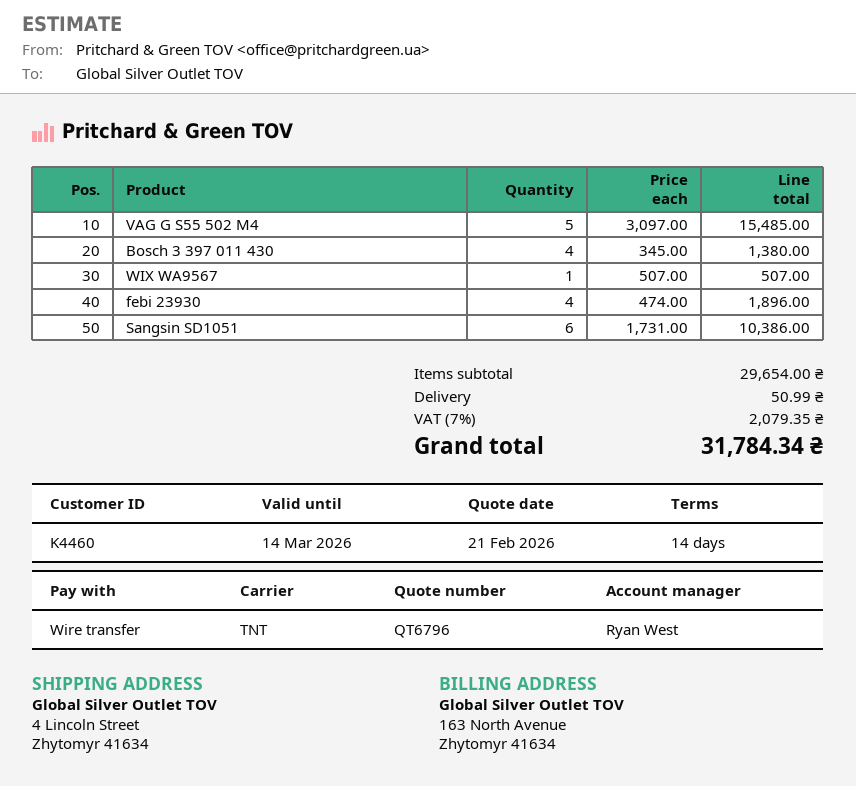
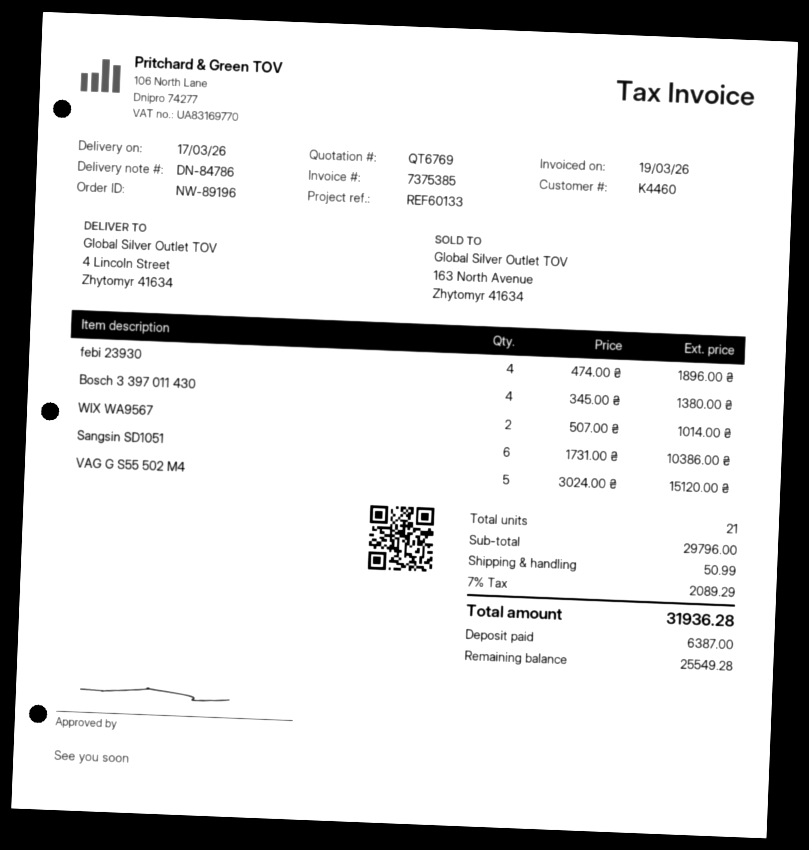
quote number: QT6796 -> QT6769
VAG G S55 502 M4: 5 x 3097.00 = 15485.00 -> 5 x 3024.00 = 15120.00
WIX WA9567: 1 x 507.00 = 507.00 -> 2 x 507.00 = 1014.00
subtotal: 29654.00 -> 29796.00
tax: 7% = 2079.35 -> 7% = 2089.29
total: 31784.34 -> 31936.28

